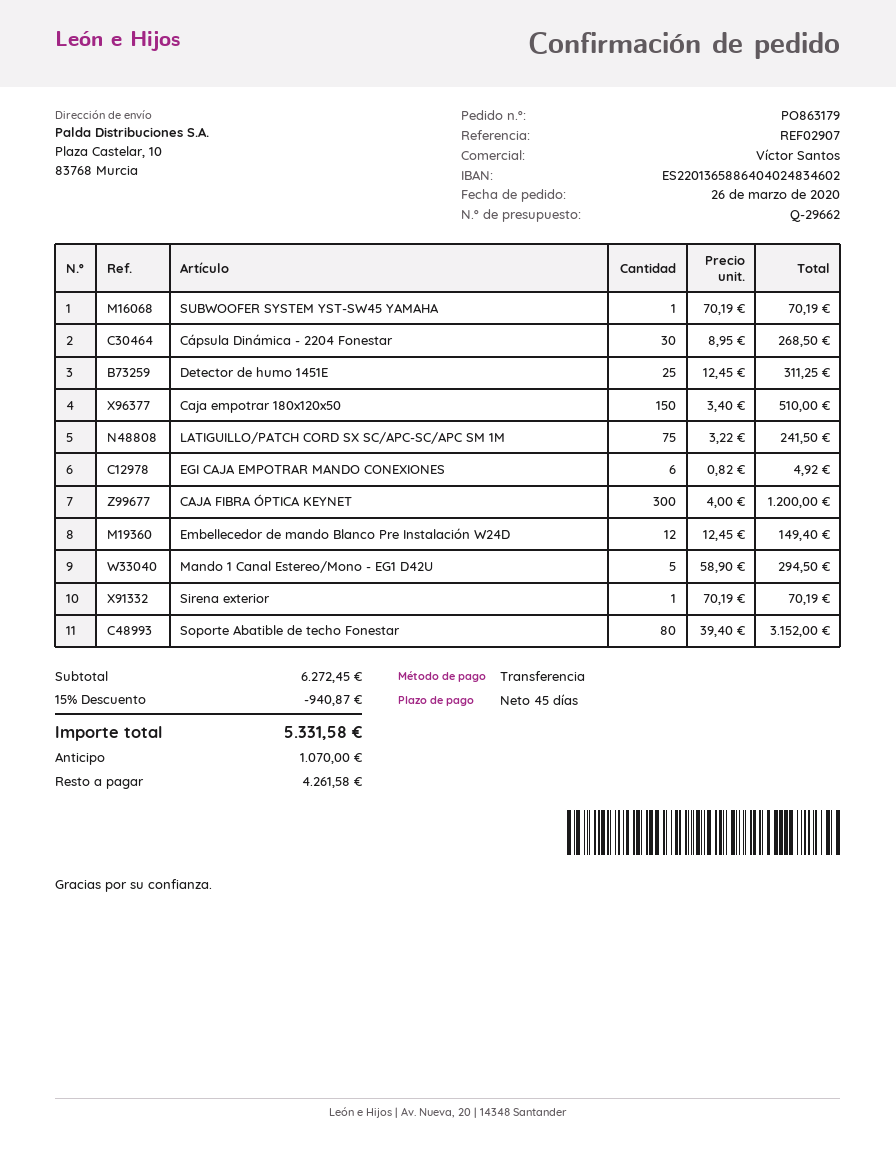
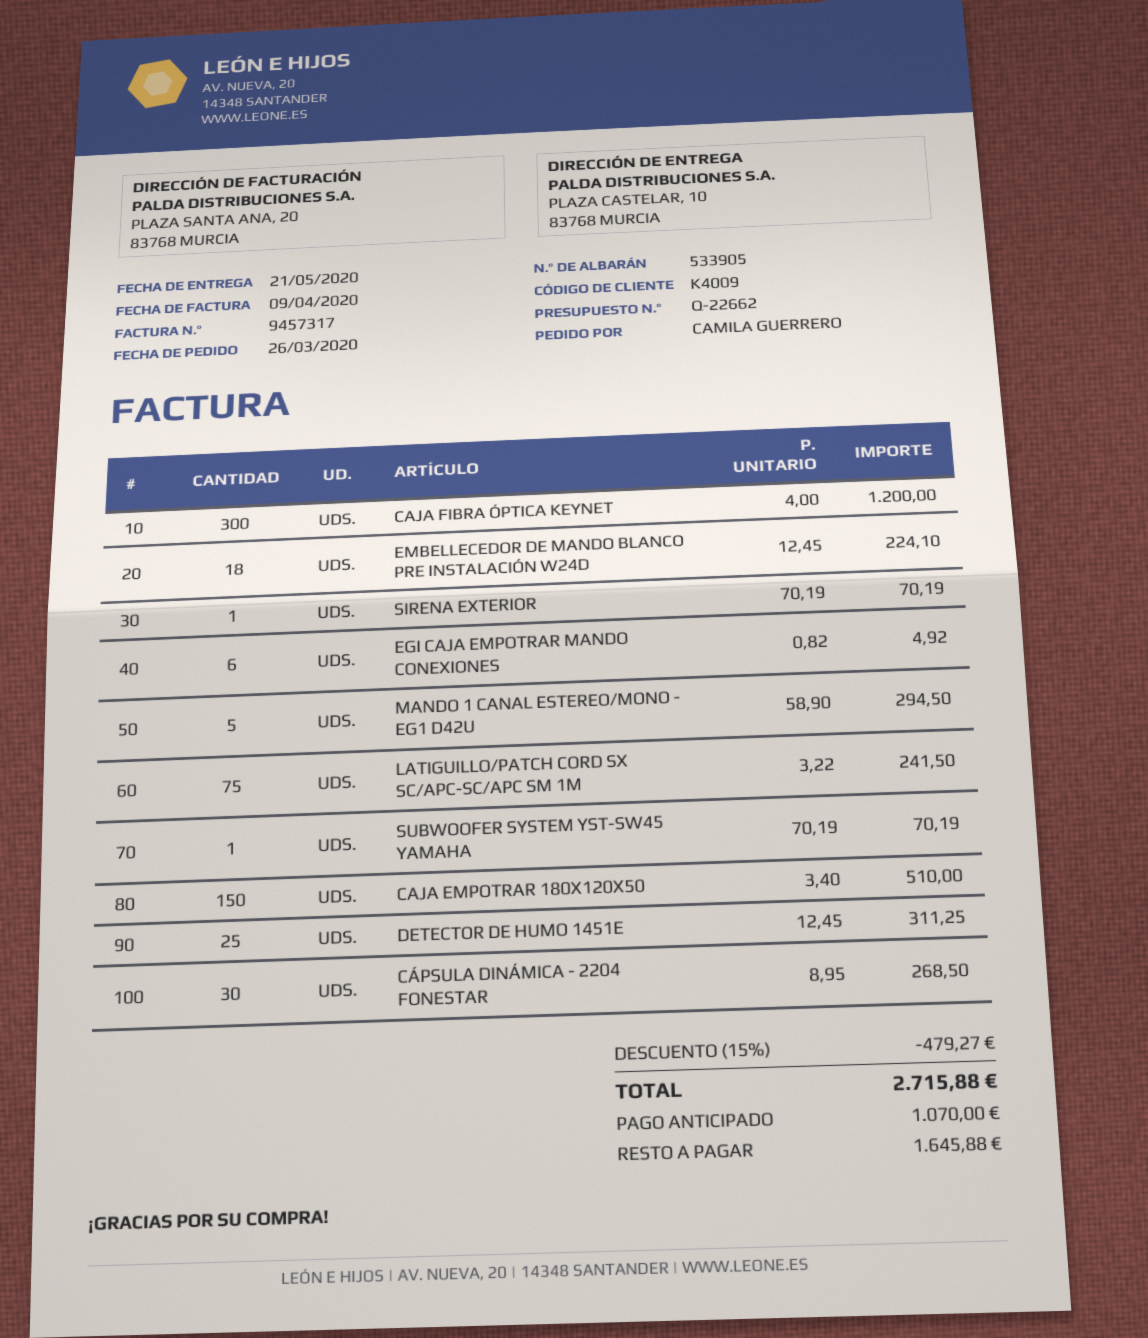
quote number: Q-29662 -> Q-22662
Embellecedor de mando Blanco Pre Instalación W24D: 12 x 12.45 = 149.40 -> 18 x 12.45 = 224.10
Soporte Abatible de techo Fonestar: 80 x 39.40 = 3152.00 -> none
discount: 15% = 940.87 -> 15% = 479.27
total: 5331.58 -> 2715.88
balance: 4261.58 -> 1645.88

